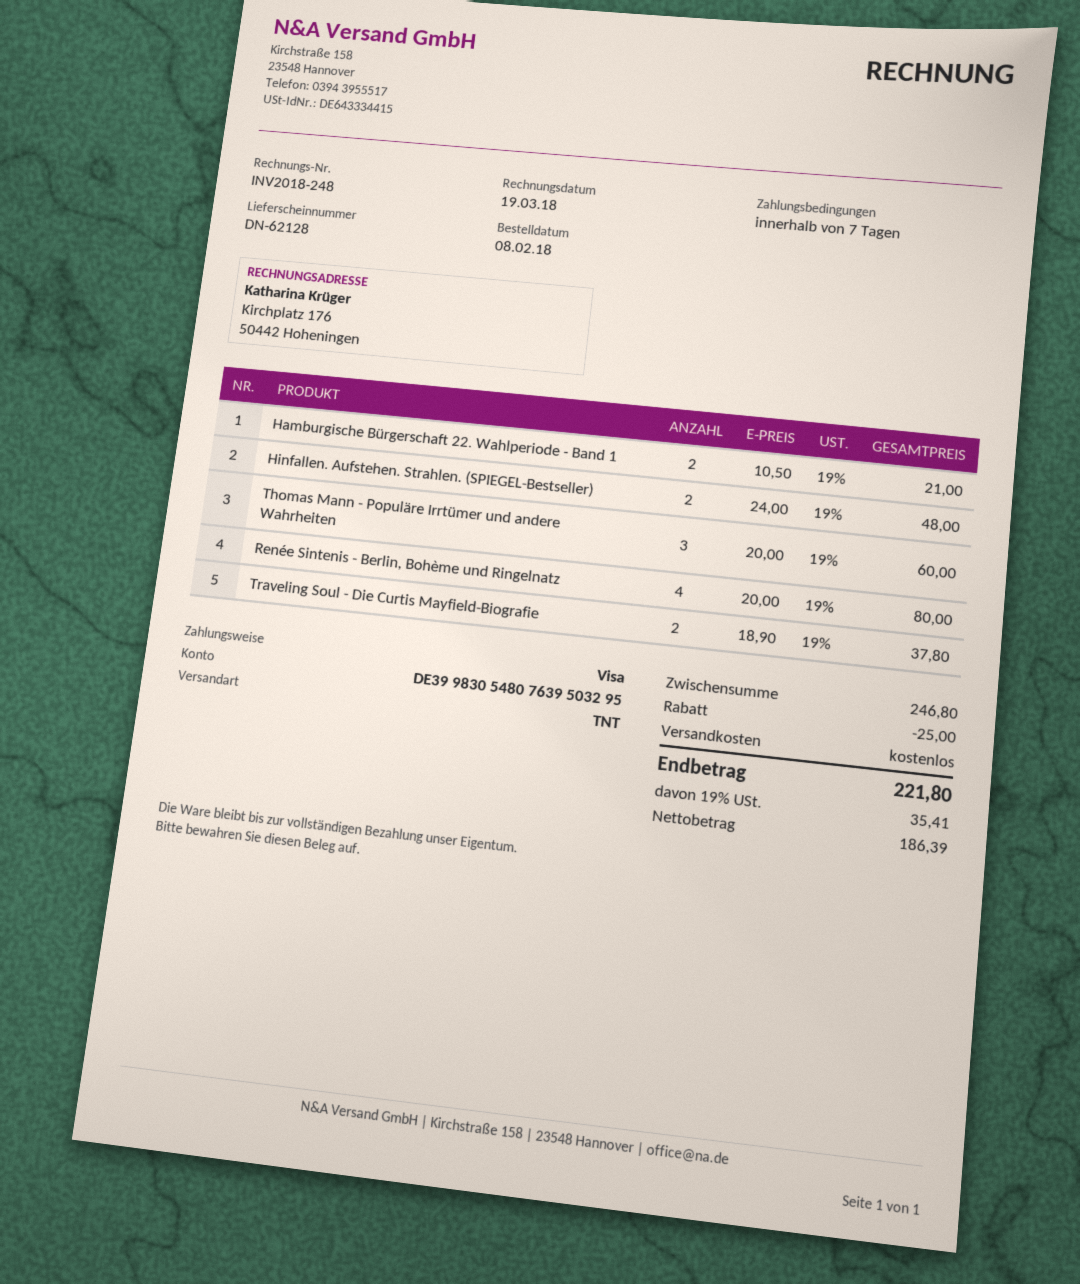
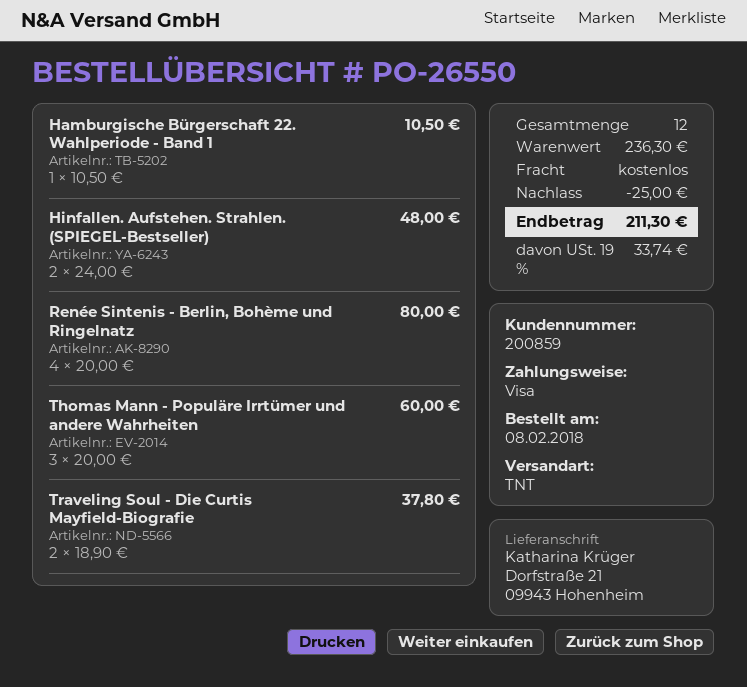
Hamburgische Bürgerschaft 22. Wahlperiode - Band 1: 2 x 10.50 = 21.00 -> 1 x 10.50 = 10.50
subtotal: 246.80 -> 236.30
tax: 19% = 35.41 -> 19% = 33.74
total: 221.80 -> 211.30

